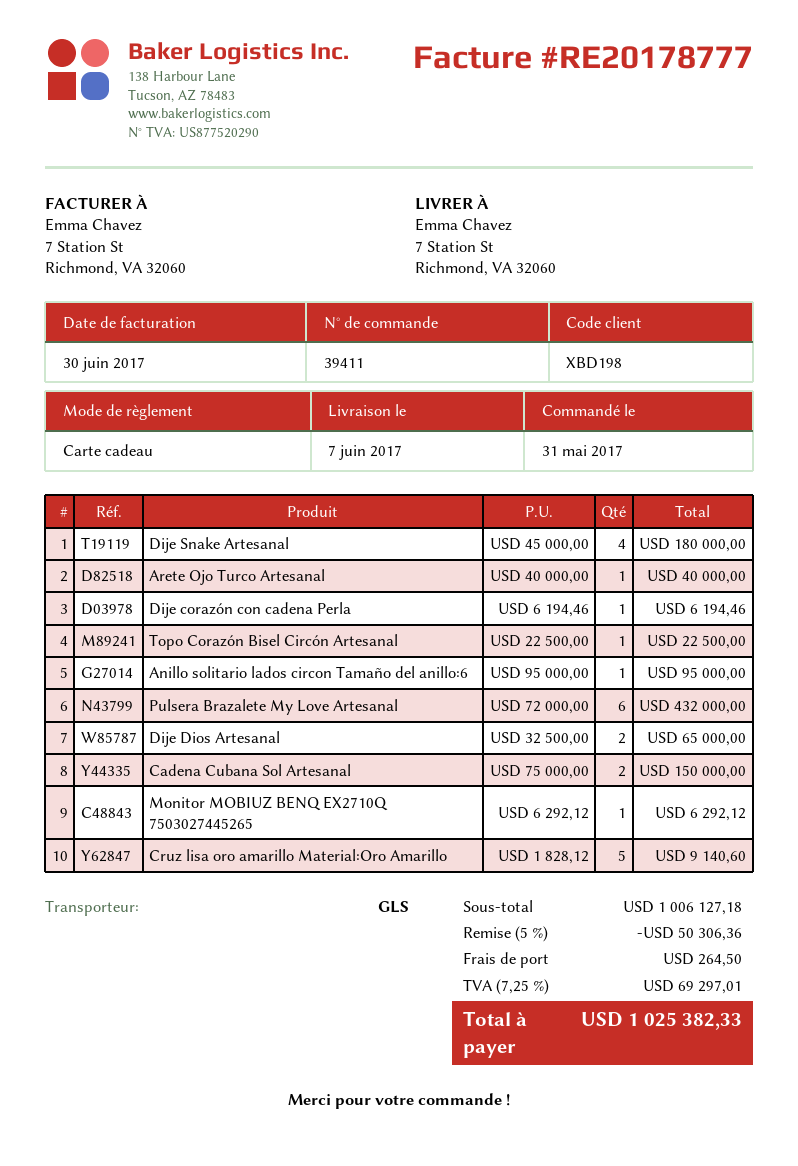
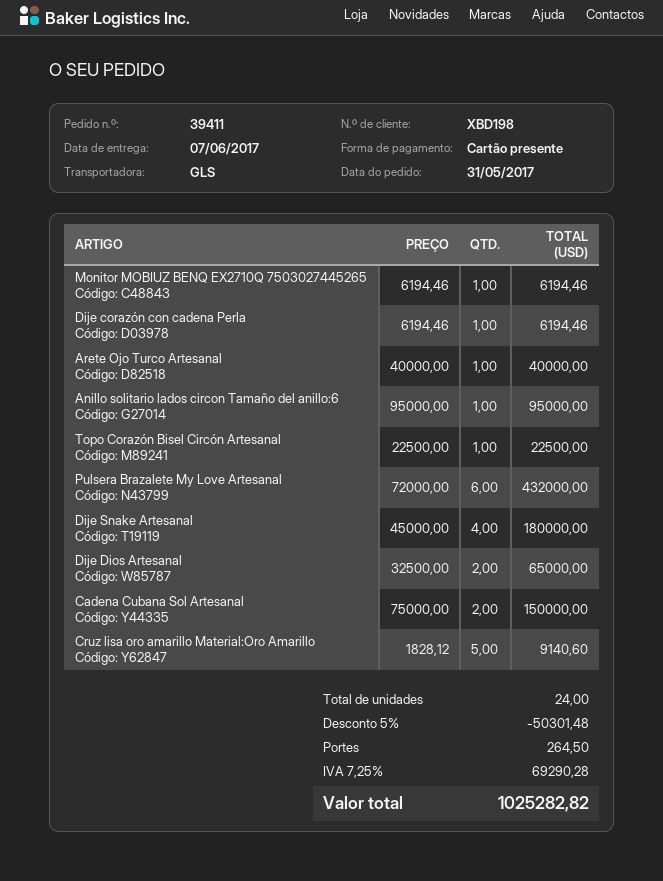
Monitor MOBIUZ BENQ EX2710Q 7503027445265: 1 x 6292.12 = 6292.12 -> 1 x 6194.46 = 6194.46
discount: 5% = 50306.36 -> 5% = 50301.48
tax: 7.25% = 69297.01 -> 7.25% = 69290.28
total: 1025382.33 -> 1025282.82

